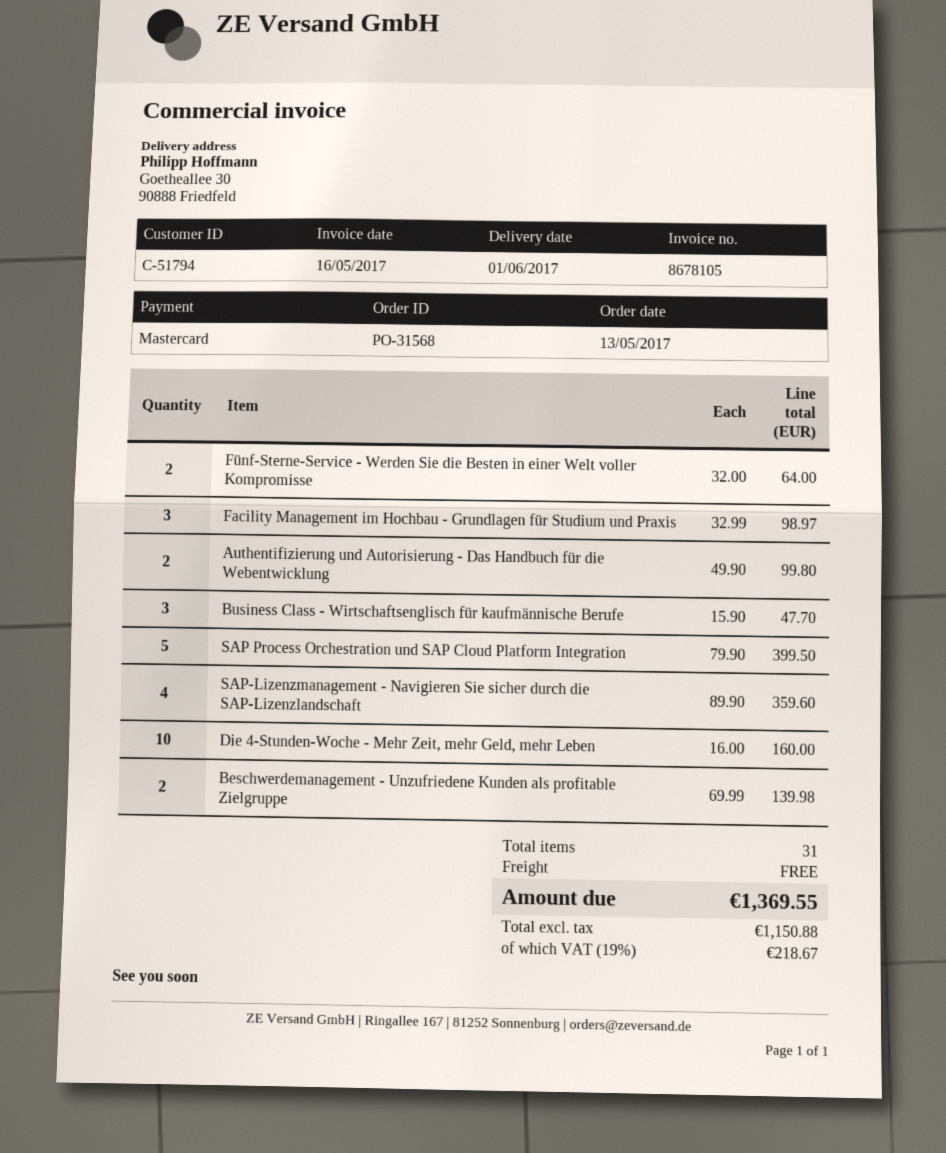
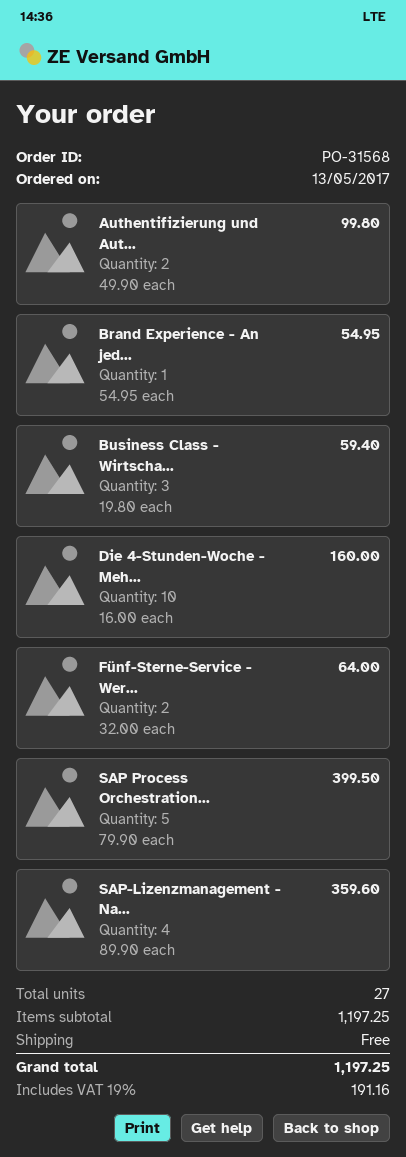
Facility Management im Hochbau - Grundlagen für Studium und Praxis: 3 x 32.99 = 98.97 -> none
Business Class - Wirtschaftsenglisch für kaufmännische Berufe: 3 x 15.90 = 47.70 -> 3 x 19.80 = 59.40
Beschwerdemanagement - Unzufriedene Kunden als profitable Zielgruppe: 2 x 69.99 = 139.98 -> none
Brand Experience - An jed...: none -> 1 x 54.95 = 54.95
total quantity: 31 -> 27
tax: 19% = 218.67 -> 19% = 191.16
total: 1369.55 -> 1197.25

